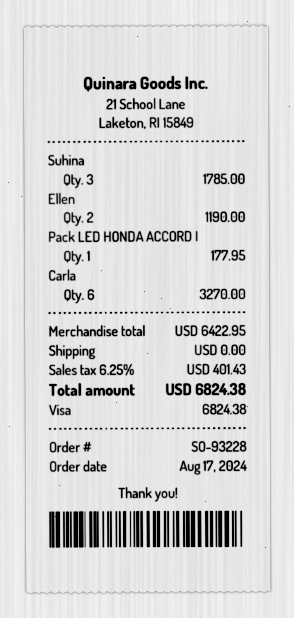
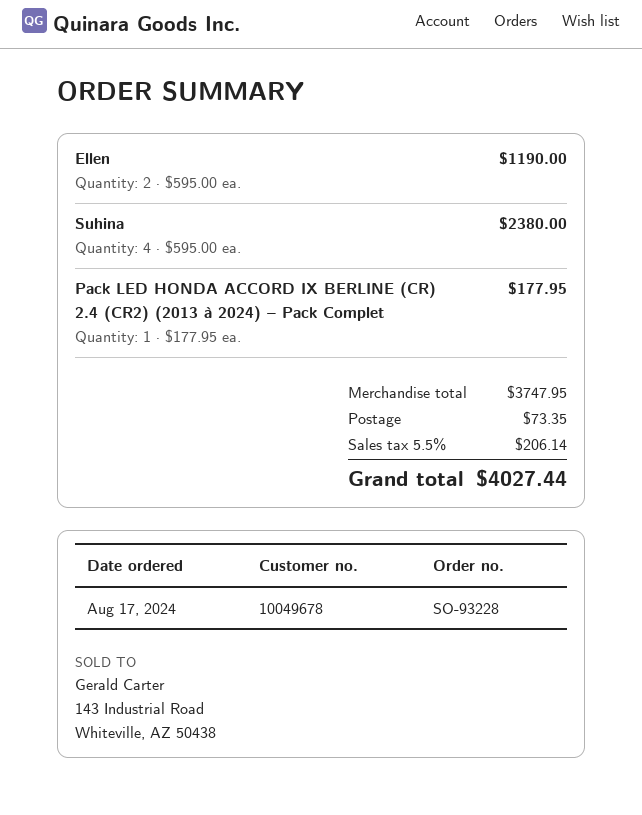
Suhina: 3 for 1785.00 -> 4 for 2380.00
Carla: 6 for 3270.00 -> none
subtotal: 6422.95 -> 3747.95
shipping: 0.00 -> 73.35
tax: 6.25% = 401.43 -> 5.5% = 206.14
total: 6824.38 -> 4027.44

